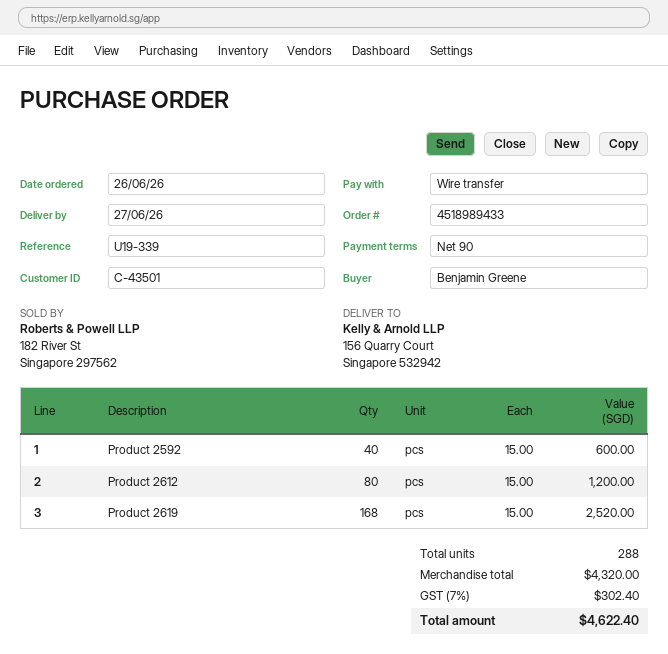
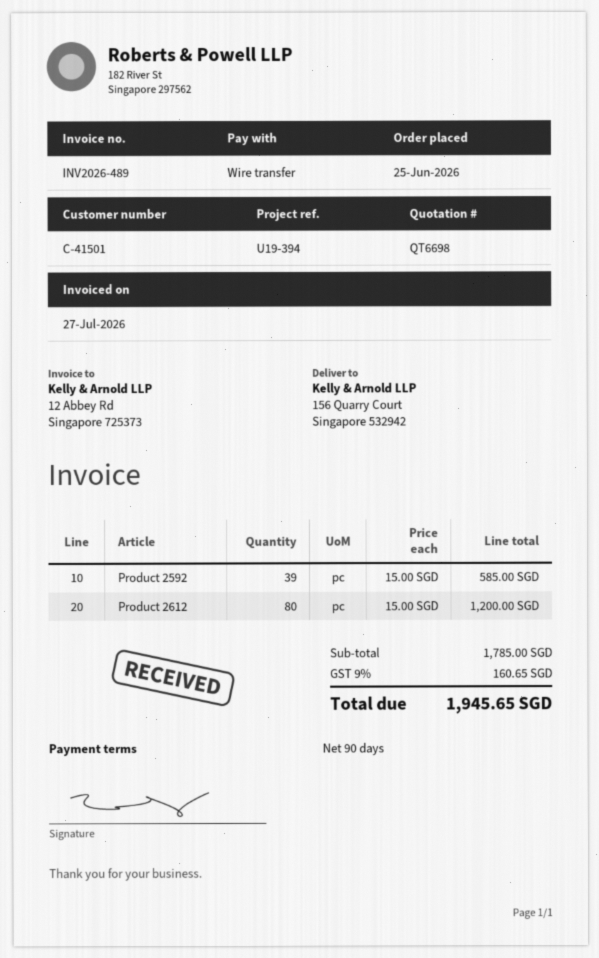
order date: 2026-06-26 -> 2026-06-25
customer number: C-43501 -> C-41501
reference: U19-339 -> U19-394
Product 2592: 40 x 15.00 = 600.00 -> 39 x 15.00 = 585.00
Product 2619: 168 x 15.00 = 2520.00 -> none
subtotal: 4320.00 -> 1785.00
tax: 7% = 302.40 -> 9% = 160.65
total: 4622.40 -> 1945.65

